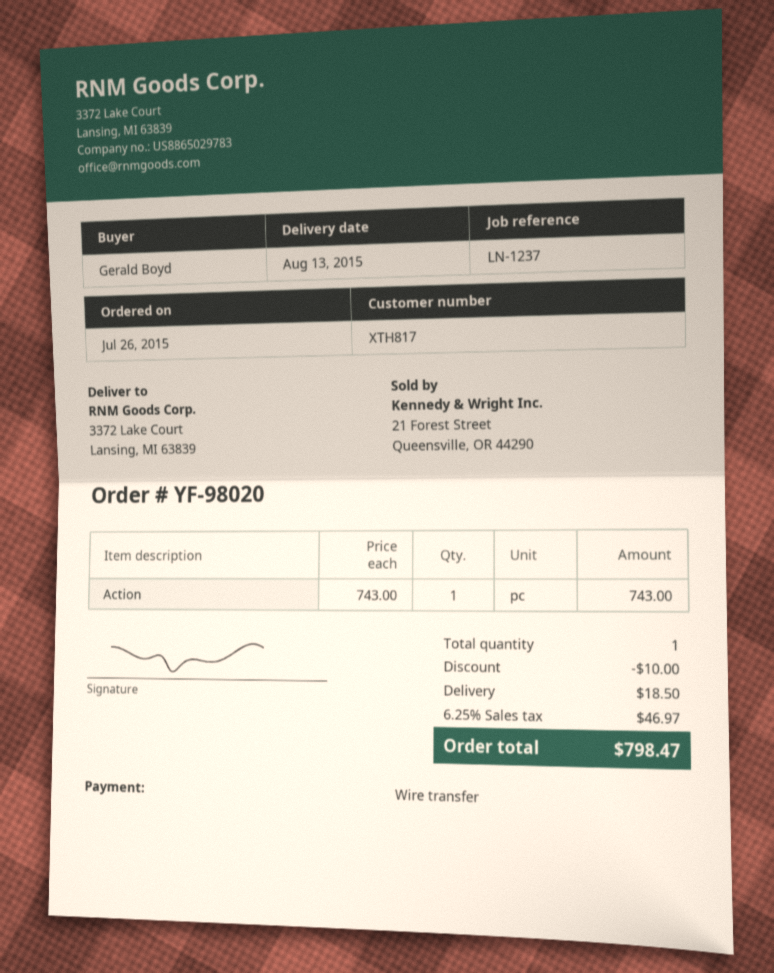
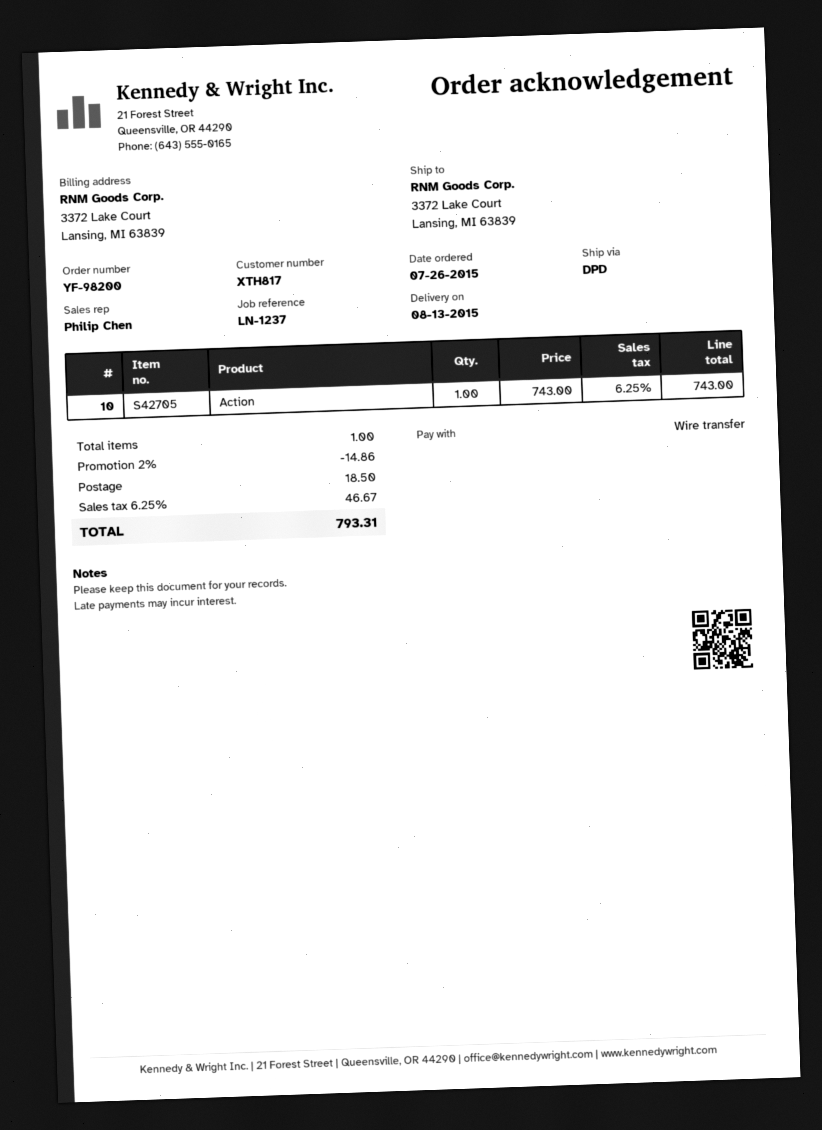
order number: YF-98020 -> YF-98200
discount: 10.00 -> 14.86
tax: 6.25% = 46.97 -> 6.25% = 46.67
total: 798.47 -> 793.31

